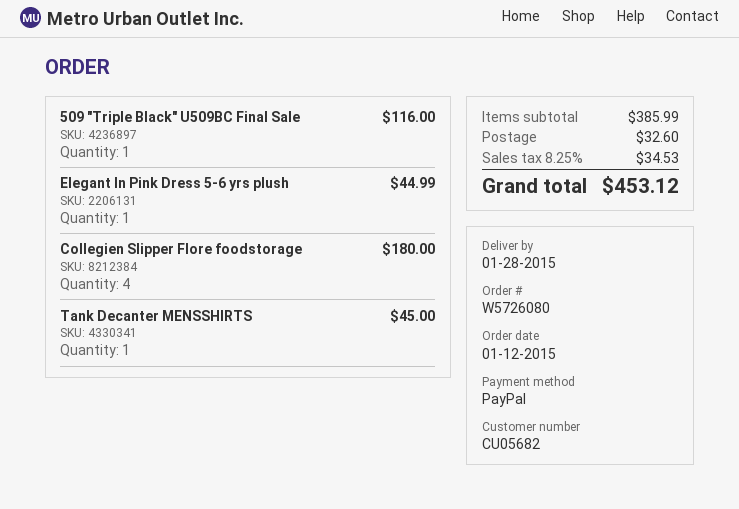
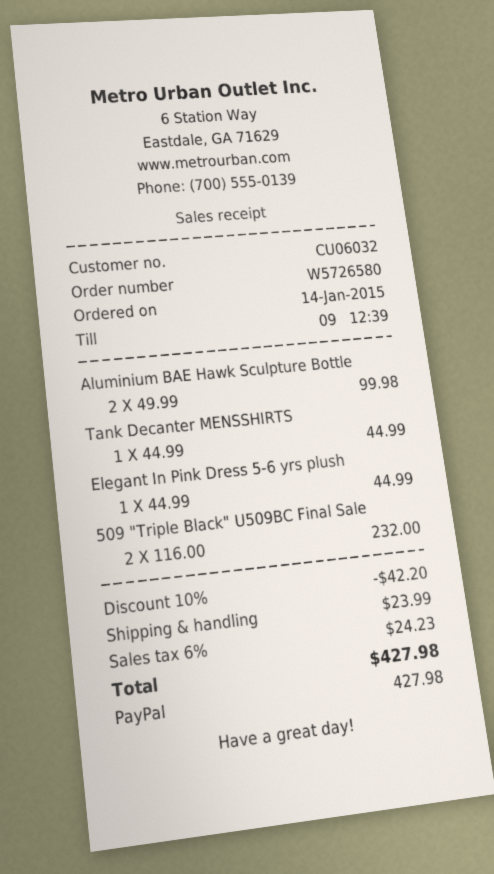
order number: W5726080 -> W5726580
order date: 2015-01-12 -> 2015-01-14
customer number: CU05682 -> CU06032
509 "Triple Black" U509BC Final Sale: 1 for 116.00 -> 2 for 232.00
Collegien Slipper Flore foodstorage: 4 for 180.00 -> none
Tank Decanter MENSSHIRTS: 1 for 45.00 -> 1 for 44.99
Aluminium BAE Hawk Sculpture Bottle: none -> 2 for 99.98
discount: none -> 10% = 42.20
shipping: 32.60 -> 23.99
tax: 8.25% = 34.53 -> 6% = 24.23
total: 453.12 -> 427.98

